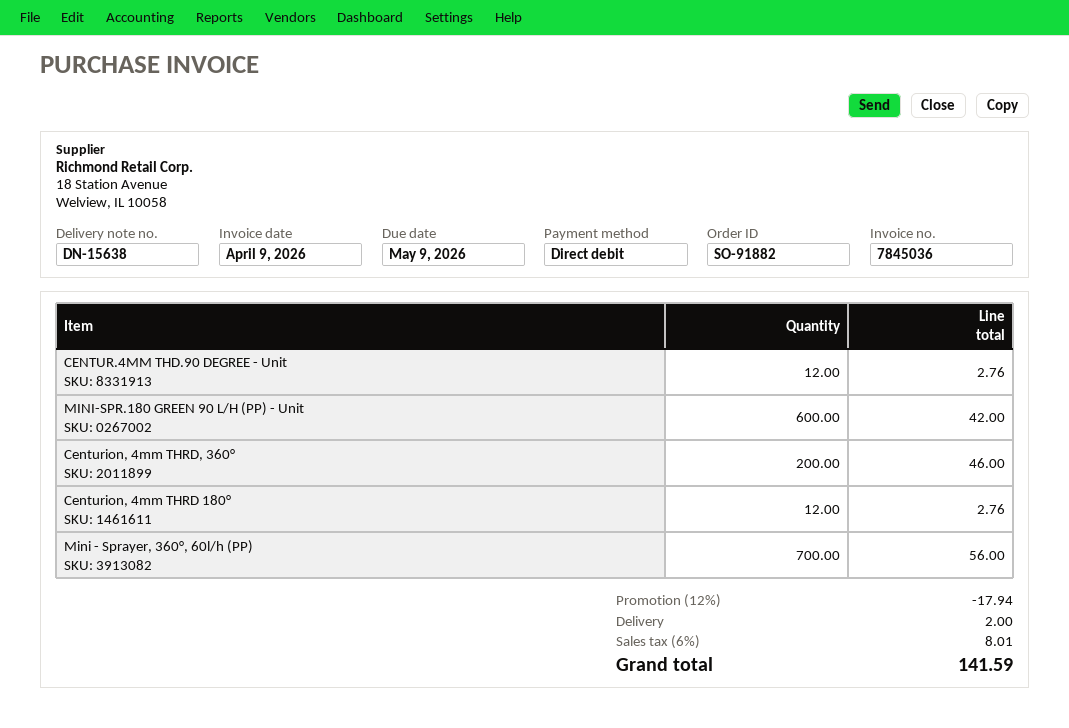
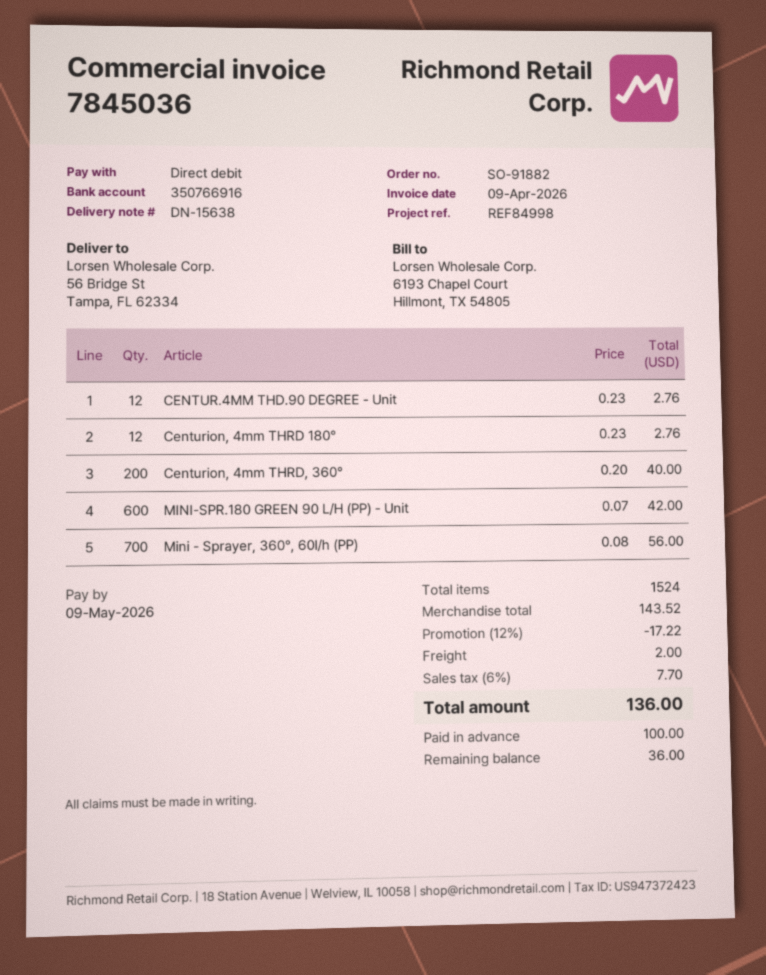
Centurion, 4mm THRD, 360°: 200 for 46.00 -> 200 for 40.00
discount: 12% = 17.94 -> 12% = 17.22
tax: 6% = 8.01 -> 6% = 7.70
total: 141.59 -> 136.00

